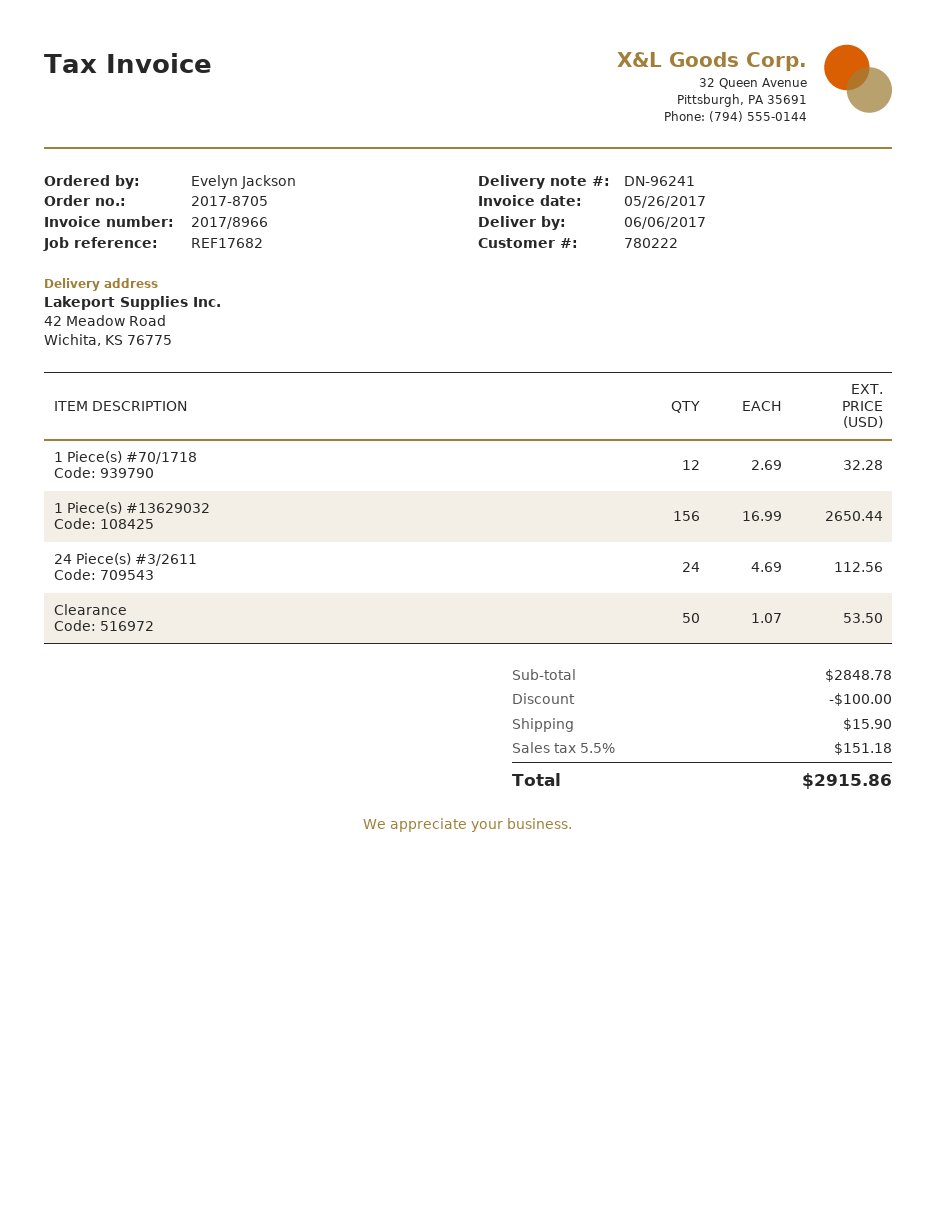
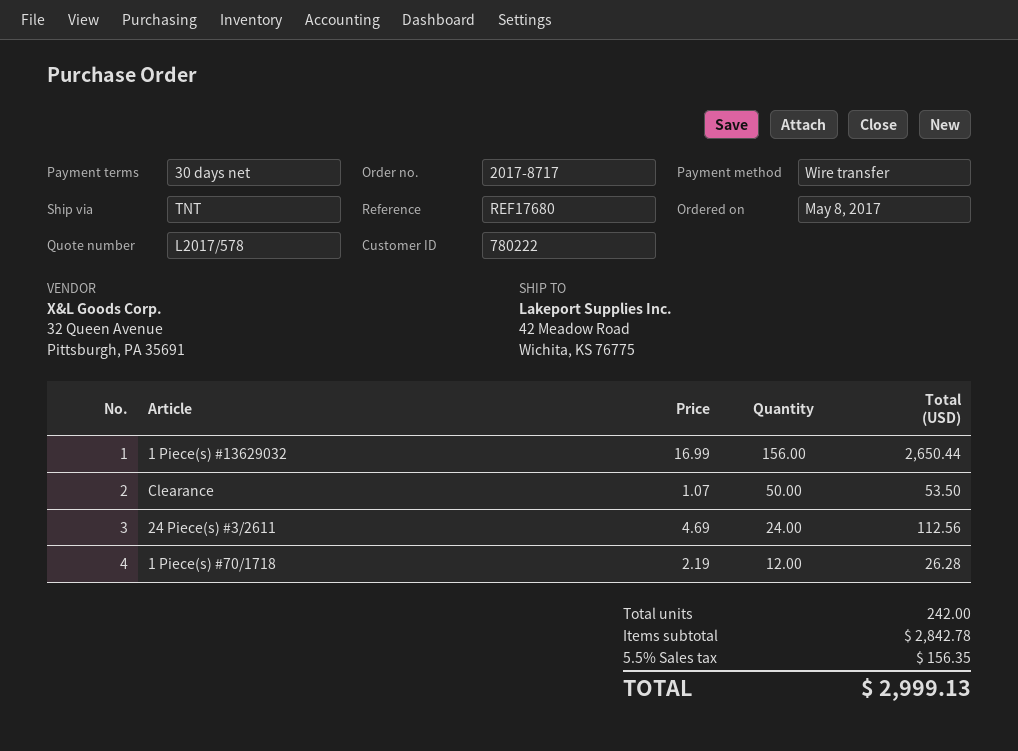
order number: 2017-8705 -> 2017-8717
reference: REF17682 -> REF17680
1 Piece(s) #70/1718: 12 x 2.69 = 32.28 -> 12 x 2.19 = 26.28
subtotal: 2848.78 -> 2842.78
discount: 100.00 -> none
shipping: 15.90 -> none
tax: 5.5% = 151.18 -> 5.5% = 156.35
total: 2915.86 -> 2999.13

